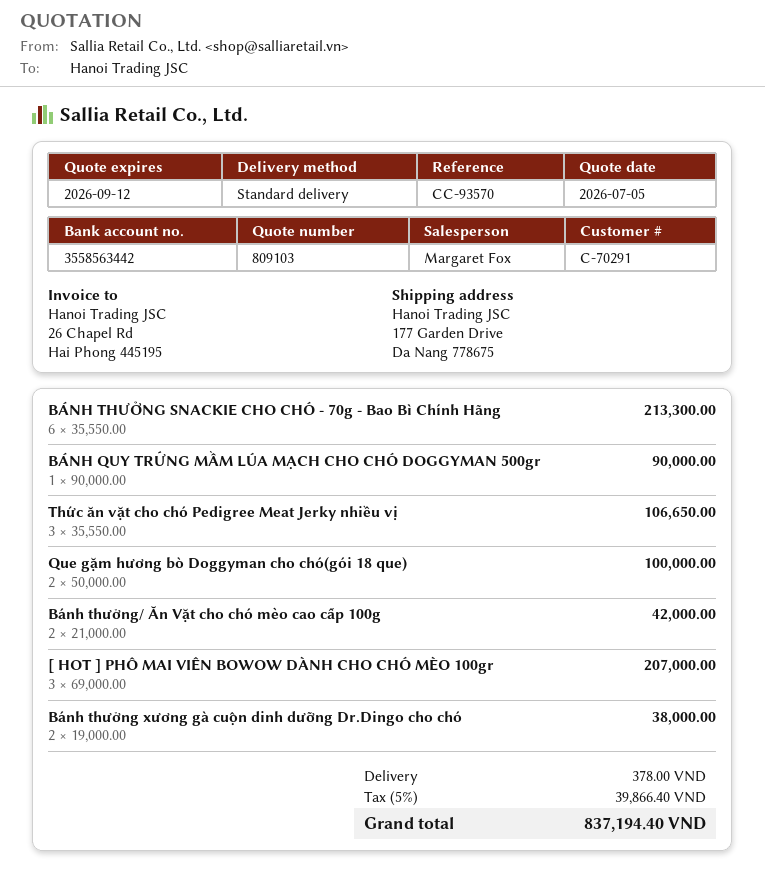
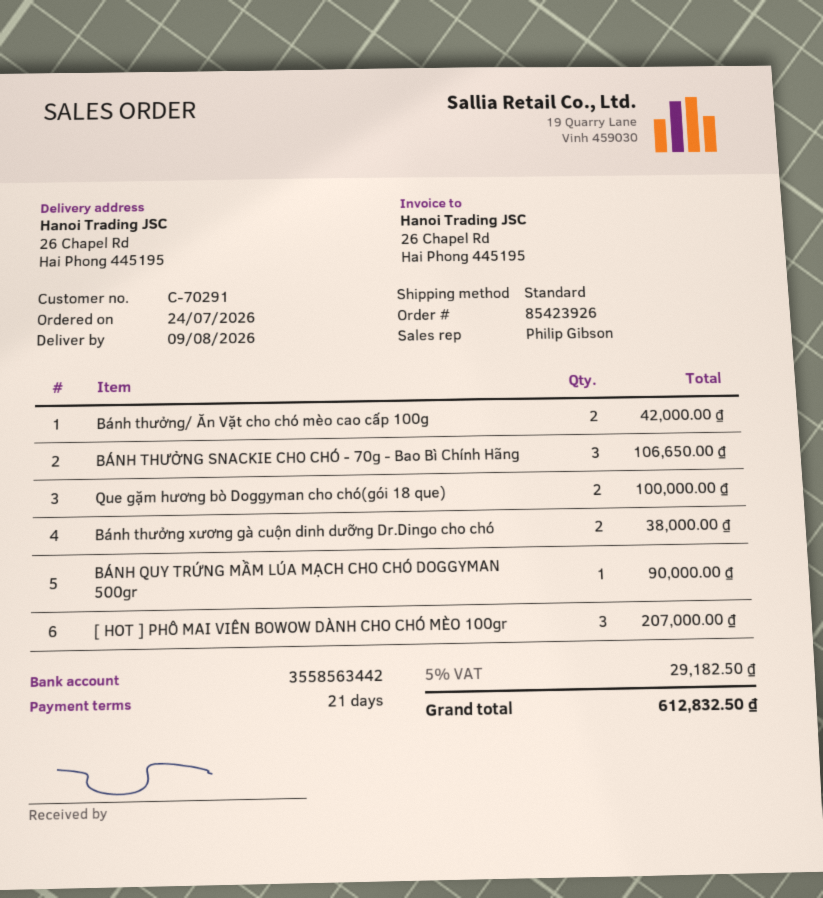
sales rep: Margaret Fox -> Philip Gibson
ship to: 177 Garden Drive, Da Nang 778675 -> 26 Chapel Rd, Hai Phong 445195
BÁNH THƯỞNG SNACKIE CHO CHÓ - 70g - Bao Bì Chính Hãng: 6 for 213300.00 -> 3 for 106650.00
Thức ăn vặt cho chó Pedigree Meat Jerky nhiều vị: 3 for 106650.00 -> none
shipping: 378.00 -> none
tax: 5% = 39866.40 -> 5% = 29182.50
total: 837194.40 -> 612832.50

